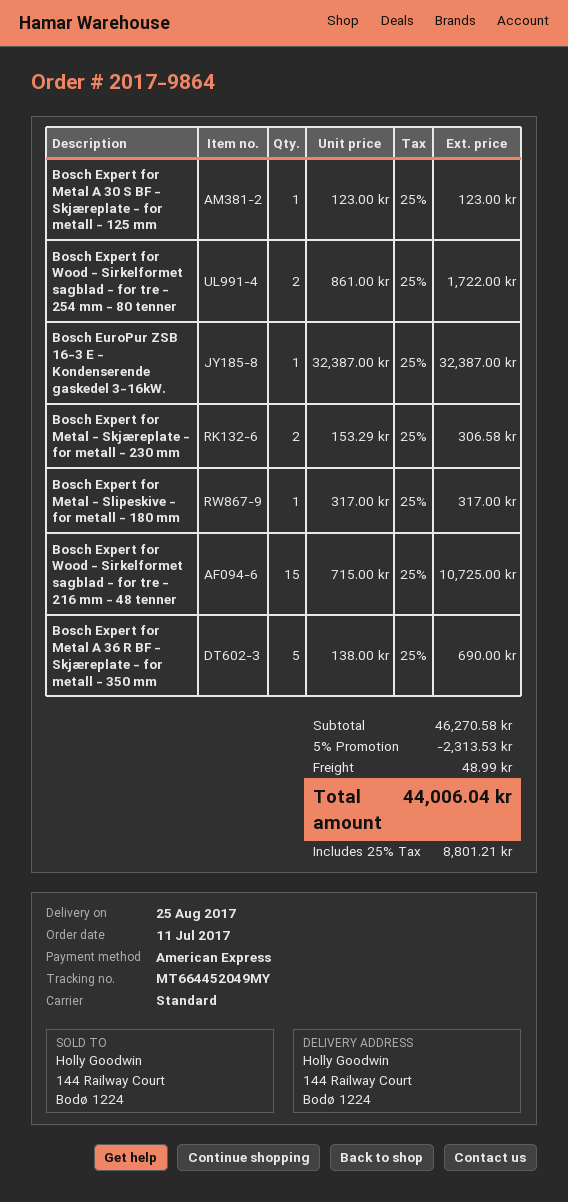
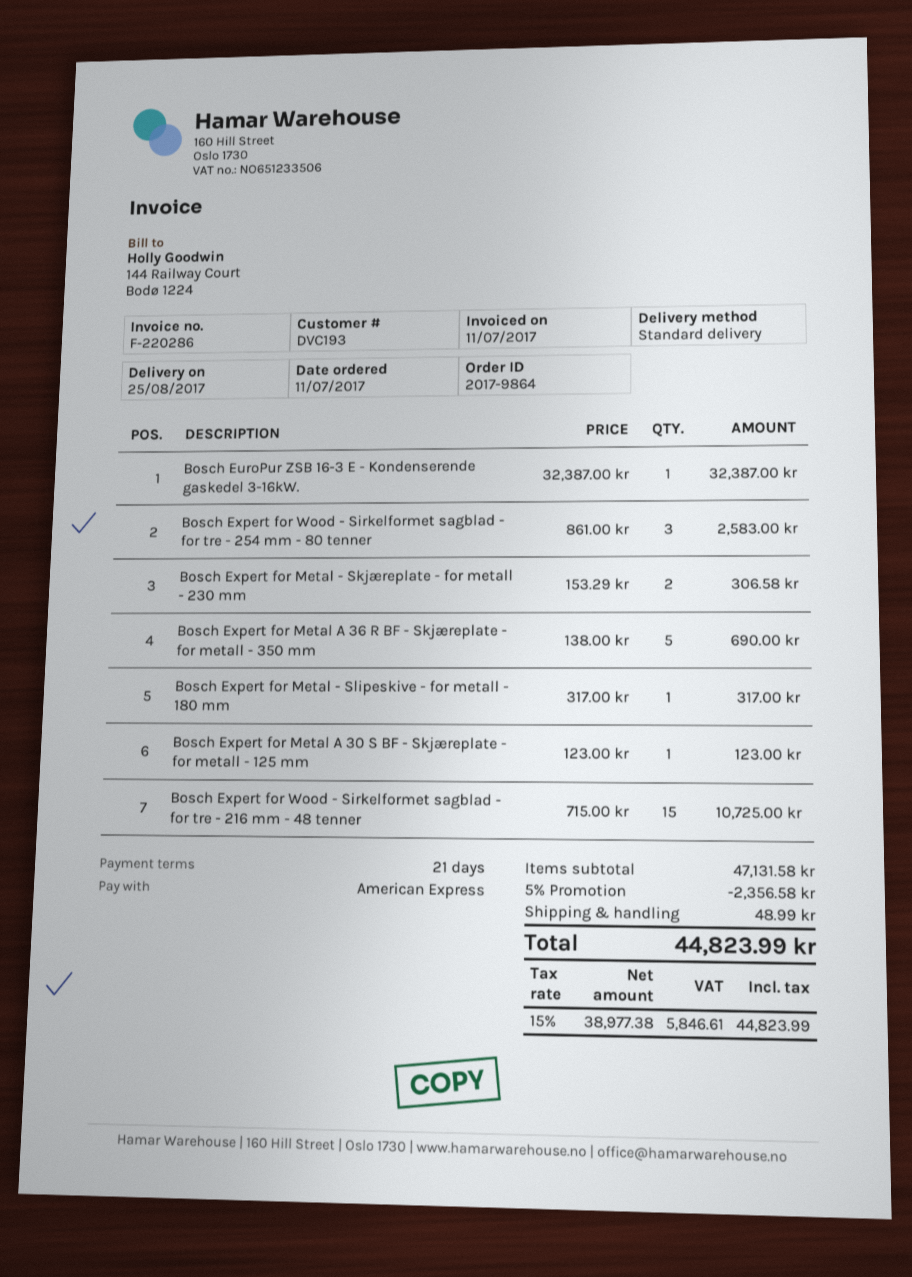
Bosch Expert for Wood - Sirkelformet sagblad - for tre - 254 mm - 80 tenner: 2 x 861.00 = 1722.00 -> 3 x 861.00 = 2583.00
subtotal: 46270.58 -> 47131.58
discount: 5% = 2313.53 -> 5% = 2356.58
tax: 25% = 8801.21 -> 15% = 5846.61
total: 44006.04 -> 44823.99

